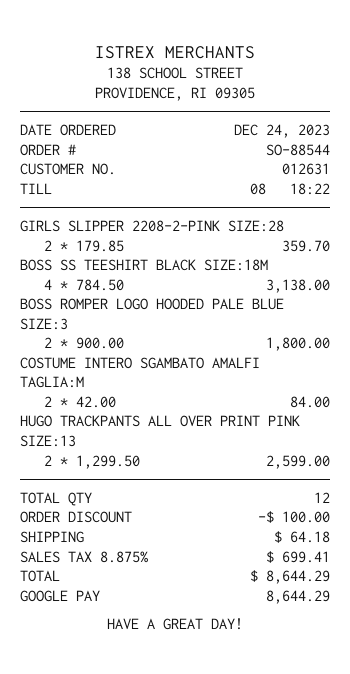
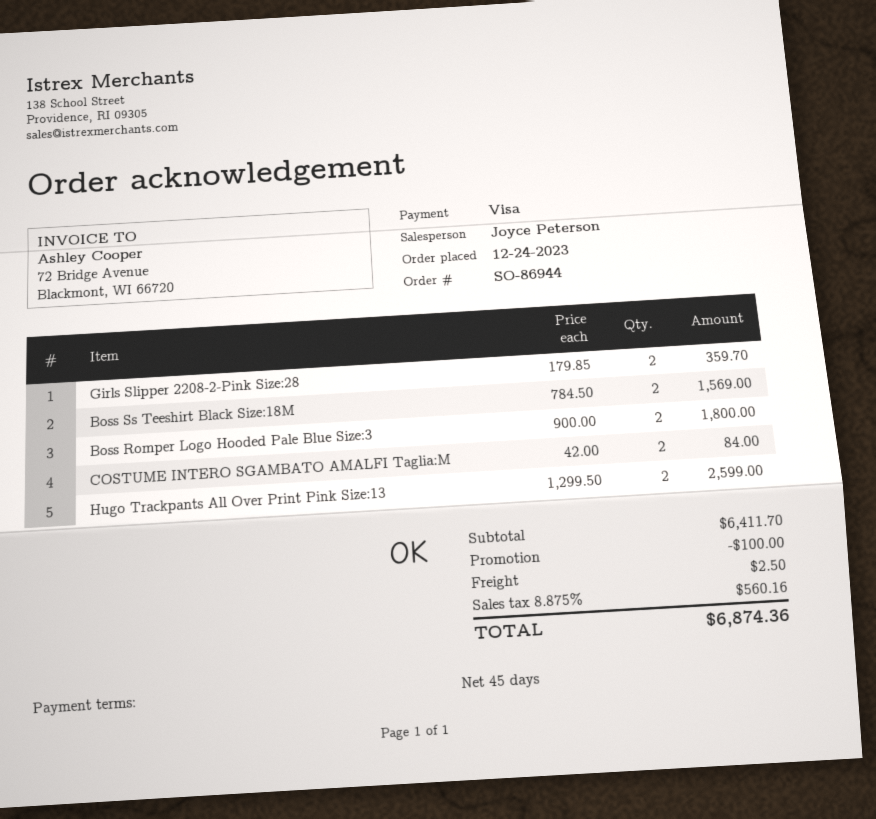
order number: SO-88544 -> SO-86944
payment method: Google Pay -> Visa
BOSS SS TEESHIRT BLACK SIZE:18M: 4 x 784.50 = 3138.00 -> 2 x 784.50 = 1569.00
shipping: 64.18 -> 2.50
tax: 8.875% = 699.41 -> 8.875% = 560.16
total: 8644.29 -> 6874.36

